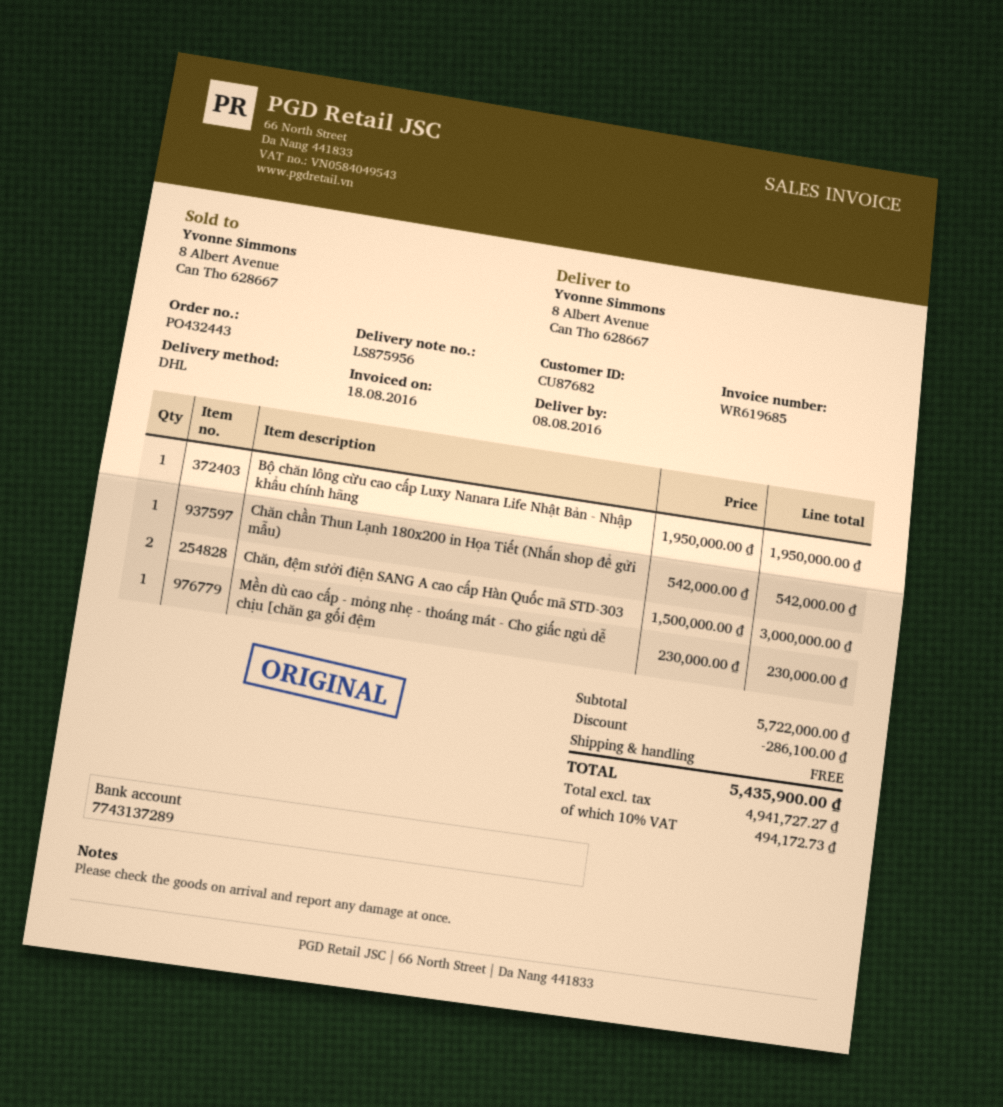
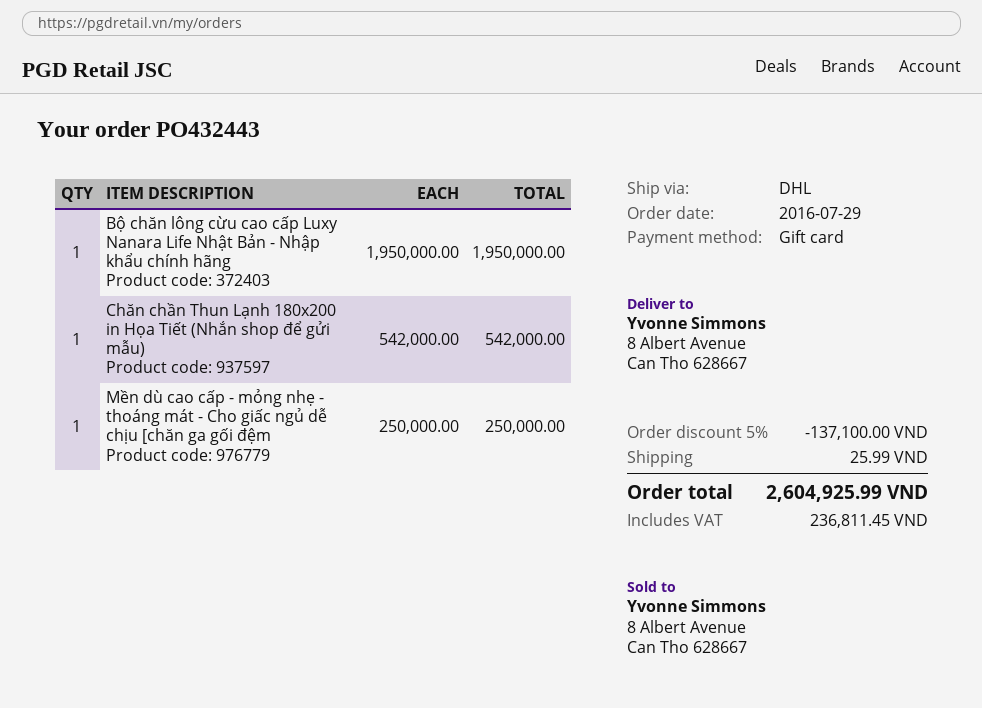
Chăn, đệm sưởi điện SANG A cao cấp Hàn Quốc mã STD-303: 2 x 1500000.00 = 3000000.00 -> none
Mền dù cao cấp - mỏng nhẹ - thoáng mát - Cho giấc ngủ dễ chịu [chăn ga gối đệm: 1 x 230000.00 = 230000.00 -> 1 x 250000.00 = 250000.00
discount: 286100.00 -> 137100.00
shipping: 0.00 -> 25.99
tax: 494172.73 -> 236811.45
total: 5435900.00 -> 2604925.99

